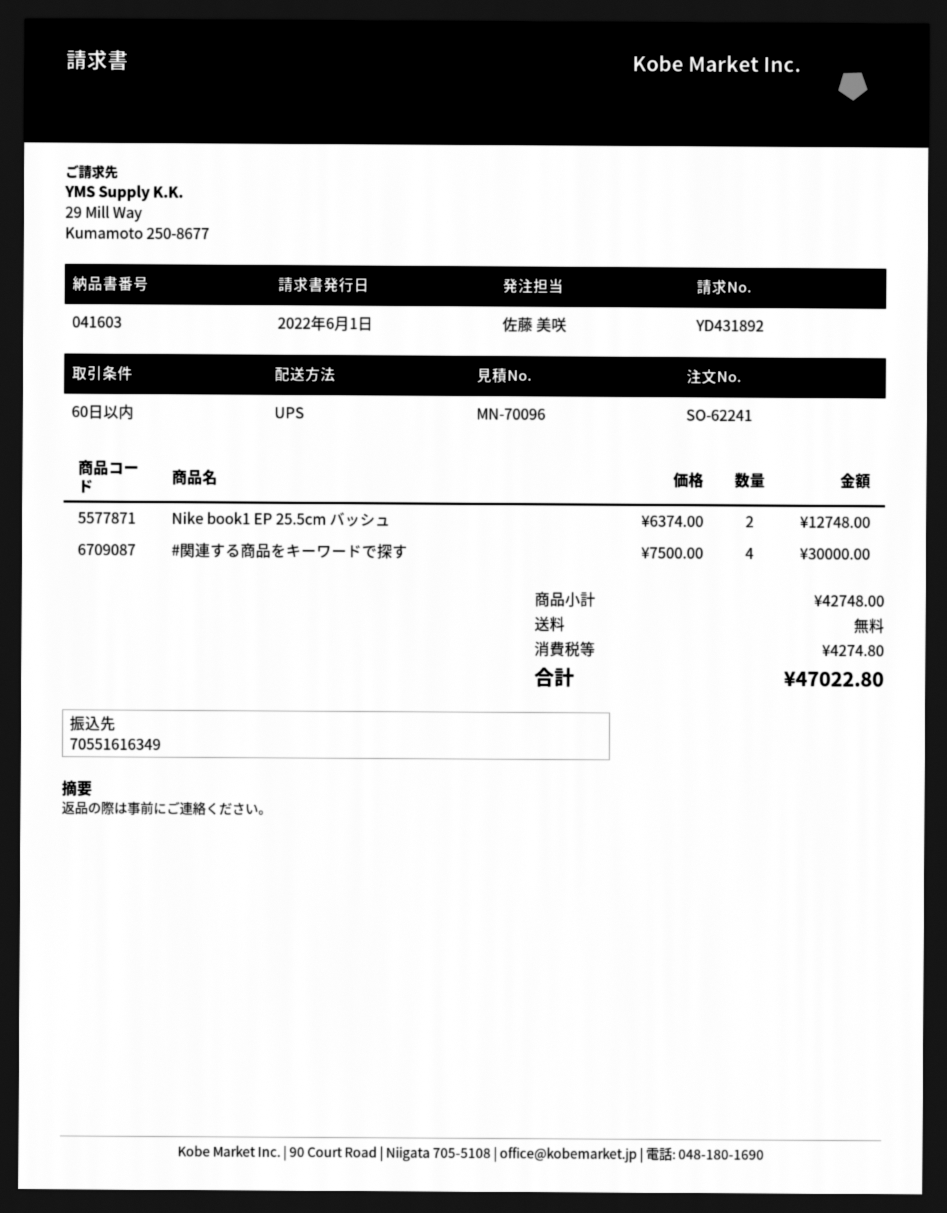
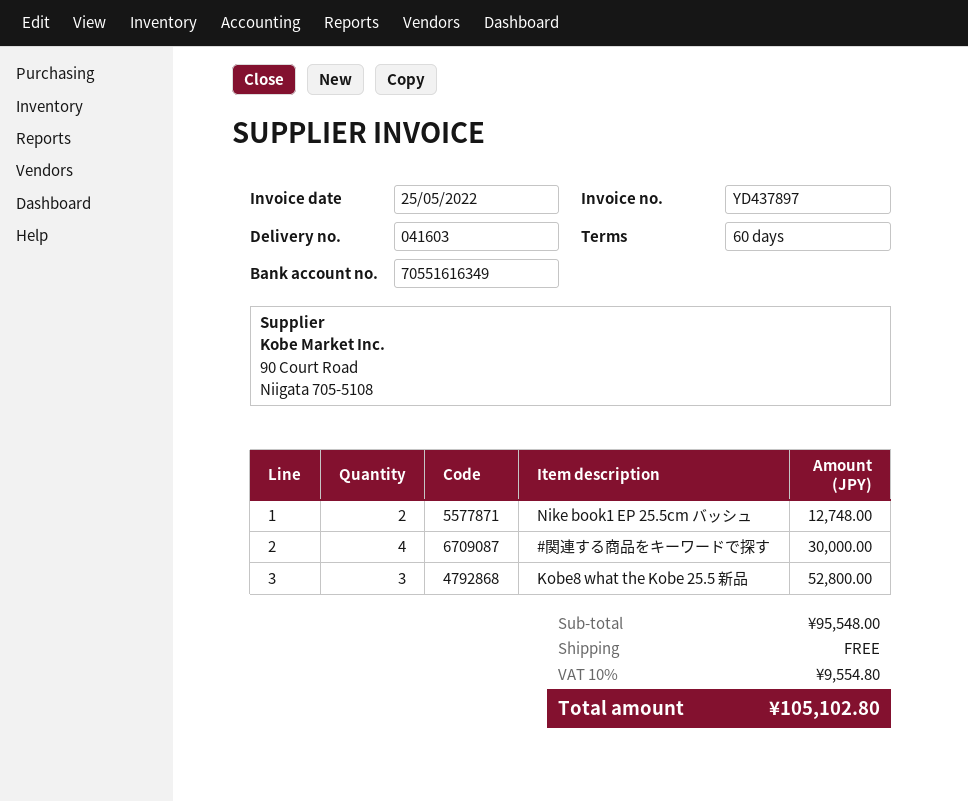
invoice number: YD431892 -> YD437897
invoice date: 2022-06-01 -> 2022-05-25
Kobe8 what the Kobe 25.5 新品: none -> 3 for 52800.00
subtotal: 42748.00 -> 95548.00
tax: 4274.80 -> 9554.80
total: 47022.80 -> 105102.80

